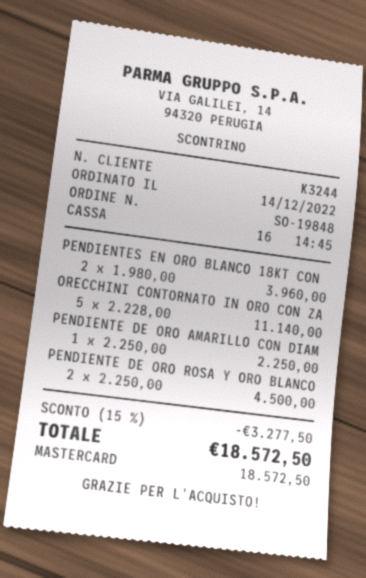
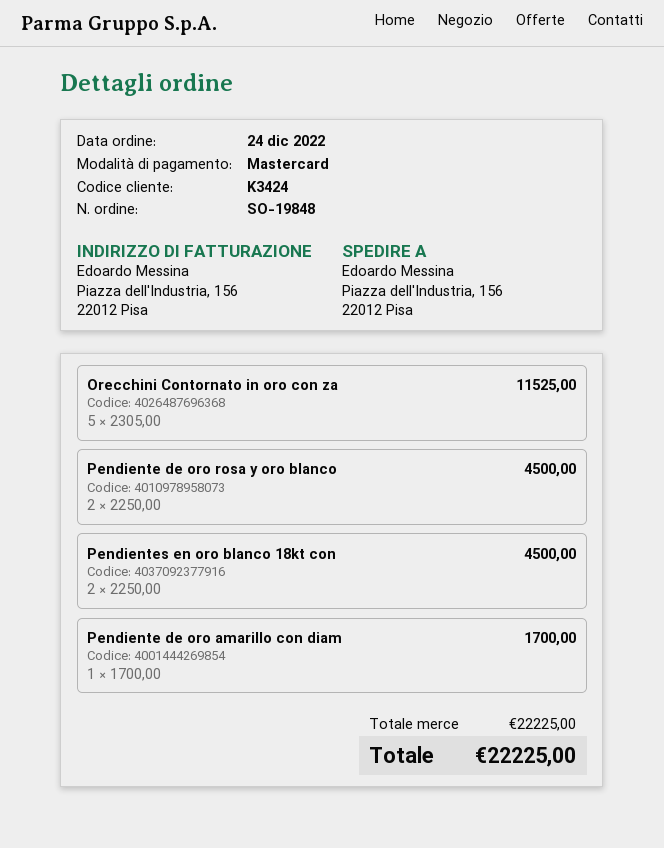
order date: 2022-12-14 -> 2022-12-24
customer number: K3244 -> K3424
PENDIENTES EN ORO BLANCO 18KT CON: 2 x 1980.00 = 3960.00 -> 2 x 2250.00 = 4500.00
ORECCHINI CONTORNATO IN ORO CON ZA: 5 x 2228.00 = 11140.00 -> 5 x 2305.00 = 11525.00
PENDIENTE DE ORO AMARILLO CON DIAM: 1 x 2250.00 = 2250.00 -> 1 x 1700.00 = 1700.00
discount: 15% = 3277.50 -> none
total: 18572.50 -> 22225.00

